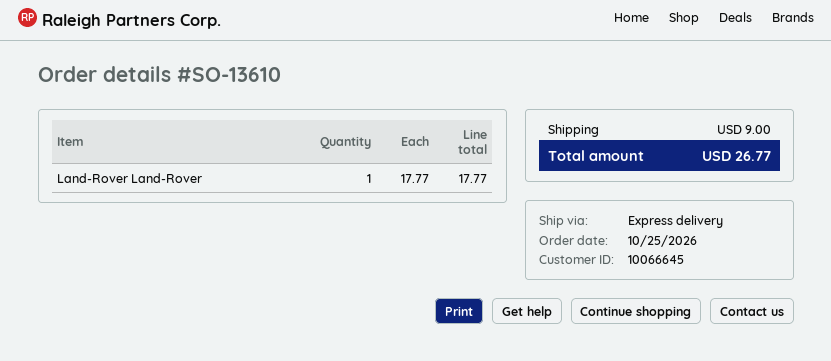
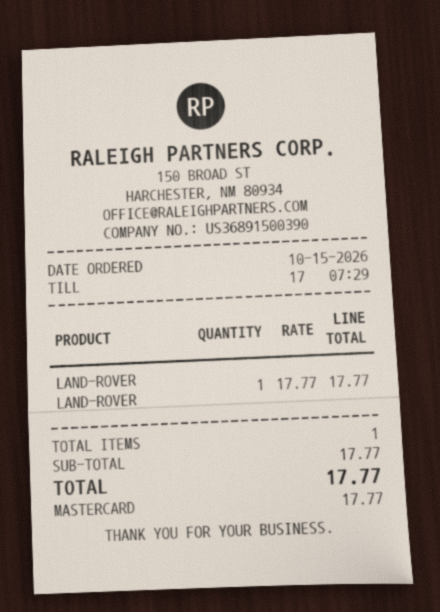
order date: 2026-10-25 -> 2026-10-15
shipping: 9.00 -> none
total: 26.77 -> 17.77

